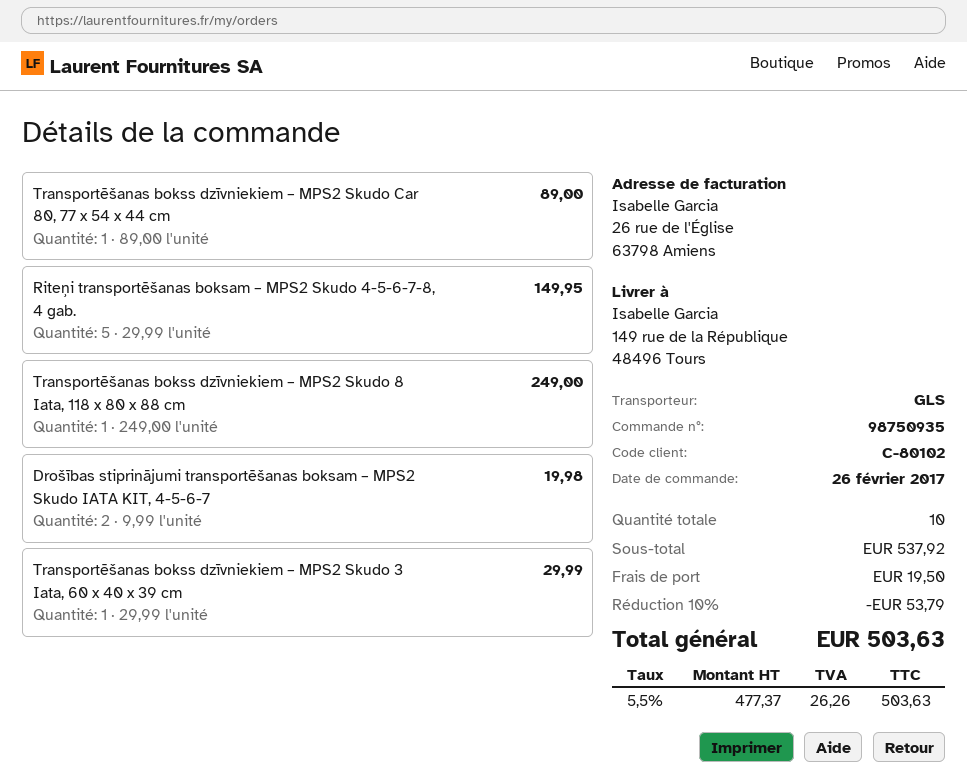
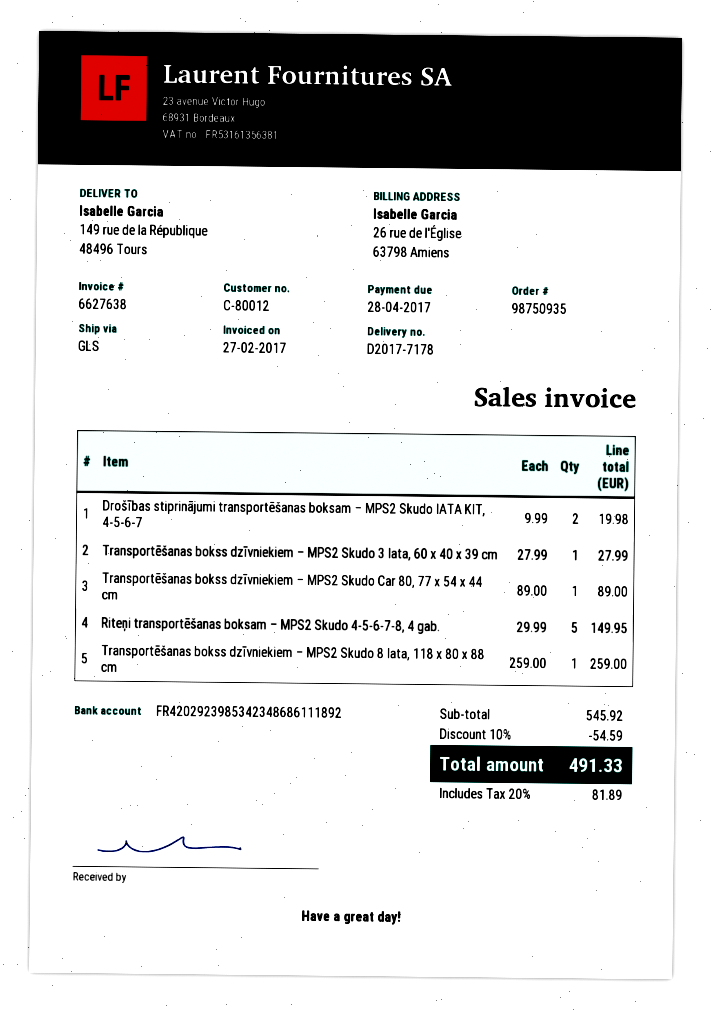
customer number: C-80102 -> C-80012
Transportēšanas bokss dzīvniekiem – MPS2 Skudo 8 Iata, 118 x 80 x 88 cm: 1 x 249.00 = 249.00 -> 1 x 259.00 = 259.00
Transportēšanas bokss dzīvniekiem – MPS2 Skudo 3 Iata, 60 x 40 x 39 cm: 1 x 29.99 = 29.99 -> 1 x 27.99 = 27.99
subtotal: 537.92 -> 545.92
discount: 10% = 53.79 -> 10% = 54.59
shipping: 19.50 -> none
tax: 5.5% = 26.26 -> 20% = 81.89
total: 503.63 -> 491.33

